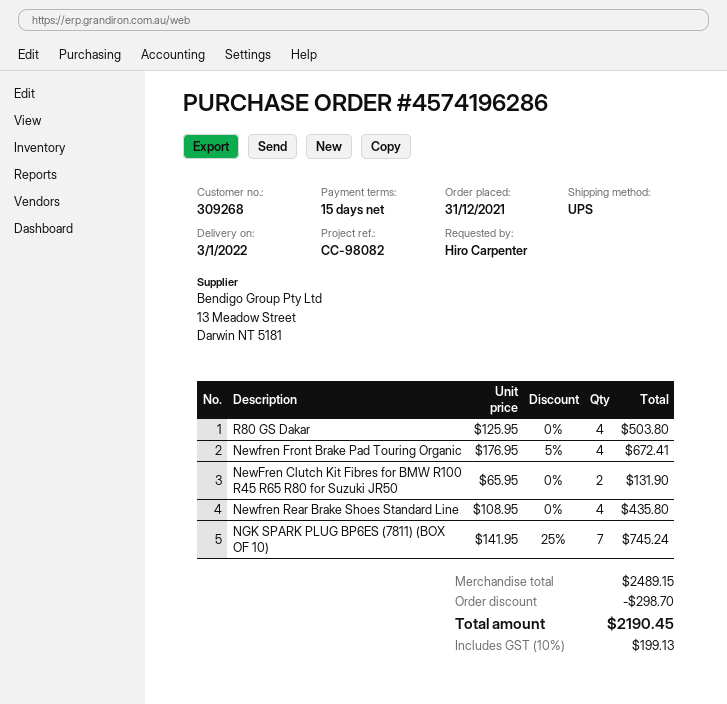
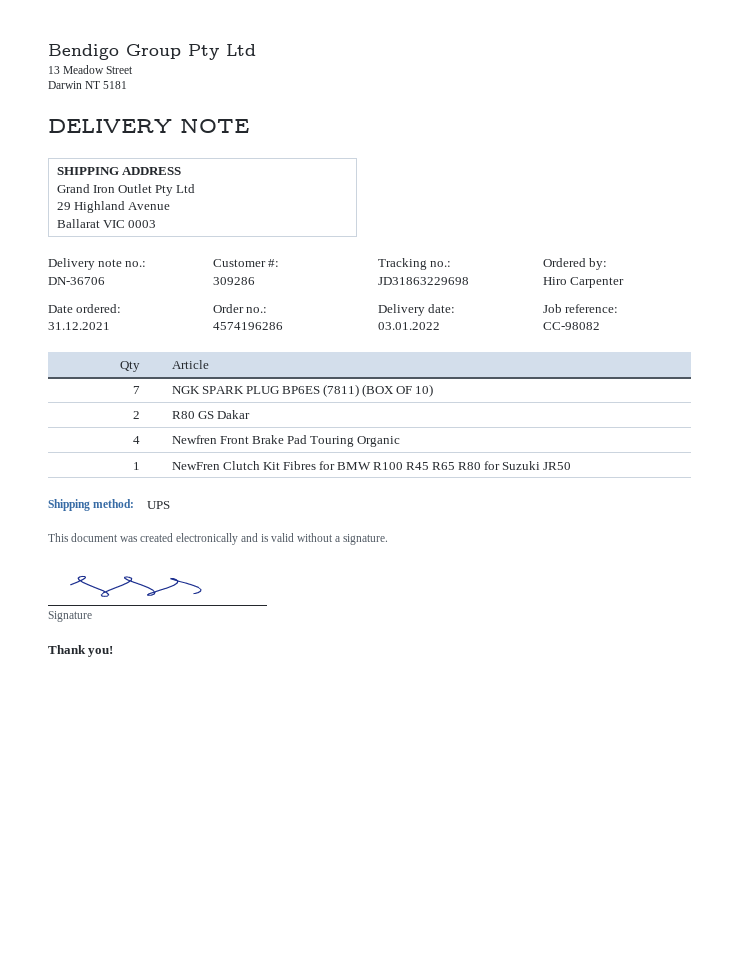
customer number: 309268 -> 309286
R80 GS Dakar: 4 -> 2
NewFren Clutch Kit Fibres for BMW R100 R45 R65 R80 for Suzuki JR50: 2 -> 1
Newfren Rear Brake Shoes Standard Line: 4 -> none

